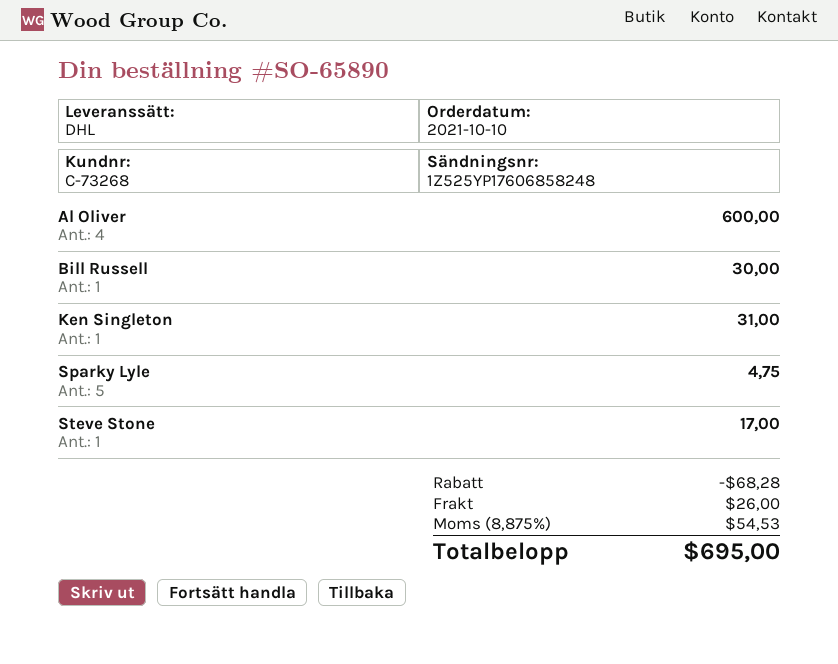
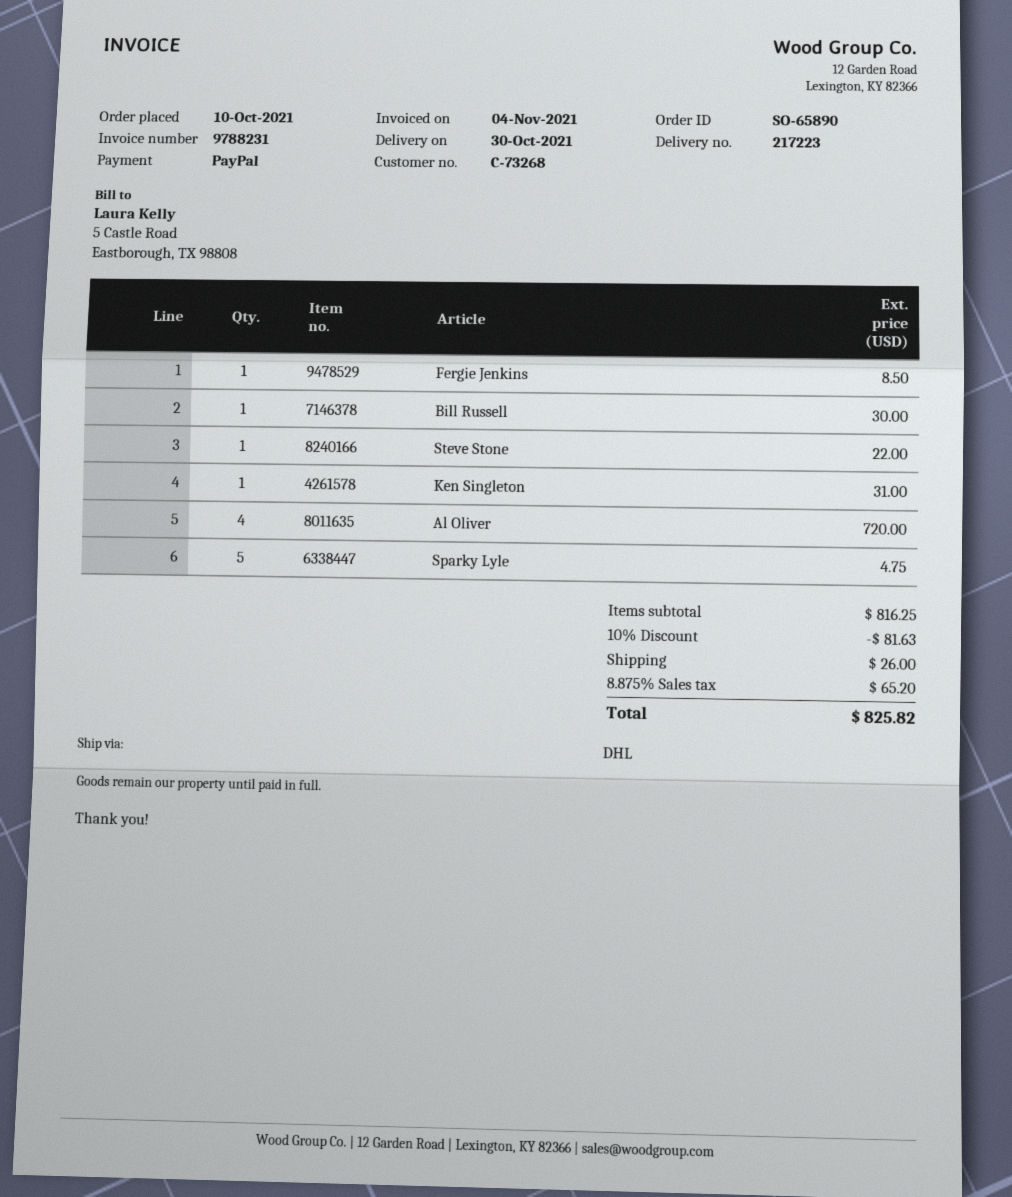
Al Oliver: 4 for 600.00 -> 4 for 720.00
Steve Stone: 1 for 17.00 -> 1 for 22.00
Fergie Jenkins: none -> 1 for 8.50
discount: 68.28 -> 81.63
tax: 8.875% = 54.53 -> 8.875% = 65.20
total: 695.00 -> 825.82

